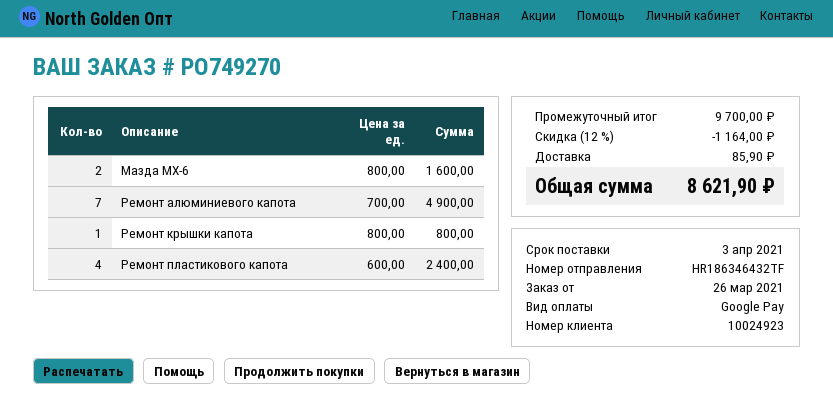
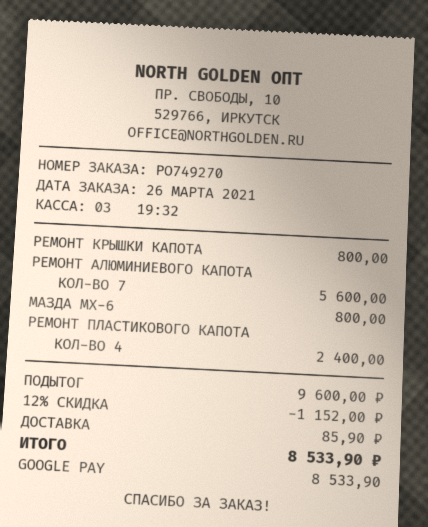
Мазда MX-6: 2 for 1600.00 -> 1 for 800.00
Ремонт алюминиевого капота: 7 for 4900.00 -> 7 for 5600.00
subtotal: 9700.00 -> 9600.00
discount: 12% = 1164.00 -> 12% = 1152.00
total: 8621.90 -> 8533.90

